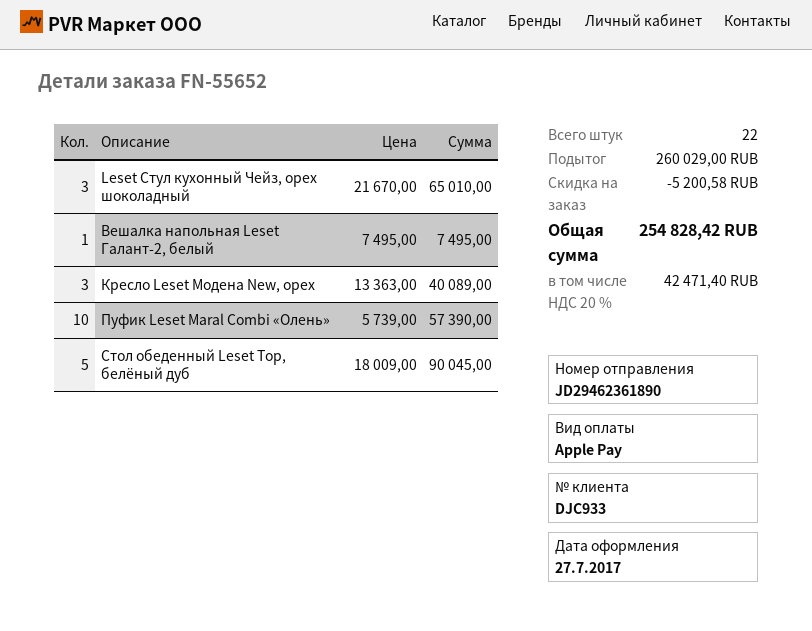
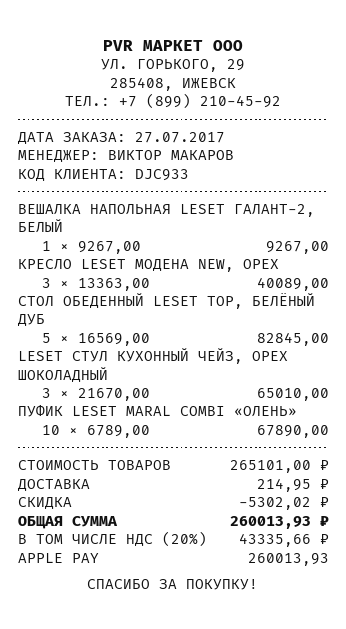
Вешалка напольная Leset Галант-2, белый: 1 x 7495.00 = 7495.00 -> 1 x 9267.00 = 9267.00
Пуфик Leset Maral Combi «Олень»: 10 x 5739.00 = 57390.00 -> 10 x 6789.00 = 67890.00
Стол обеденный Leset Тор, белёный дуб: 5 x 18009.00 = 90045.00 -> 5 x 16569.00 = 82845.00
subtotal: 260029.00 -> 265101.00
discount: 5200.58 -> 5302.02
shipping: none -> 214.95
tax: 20% = 42471.40 -> 20% = 43335.66
total: 254828.42 -> 260013.93

